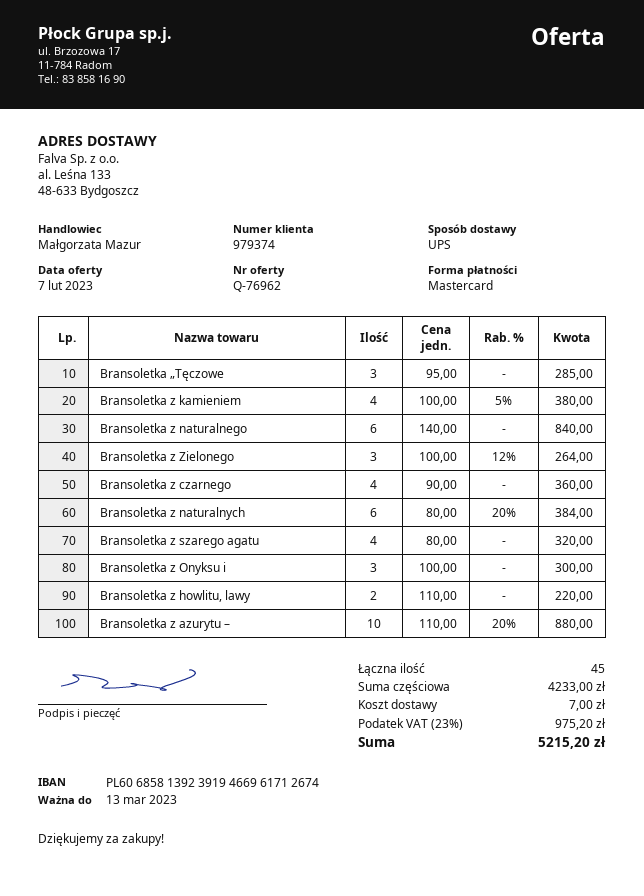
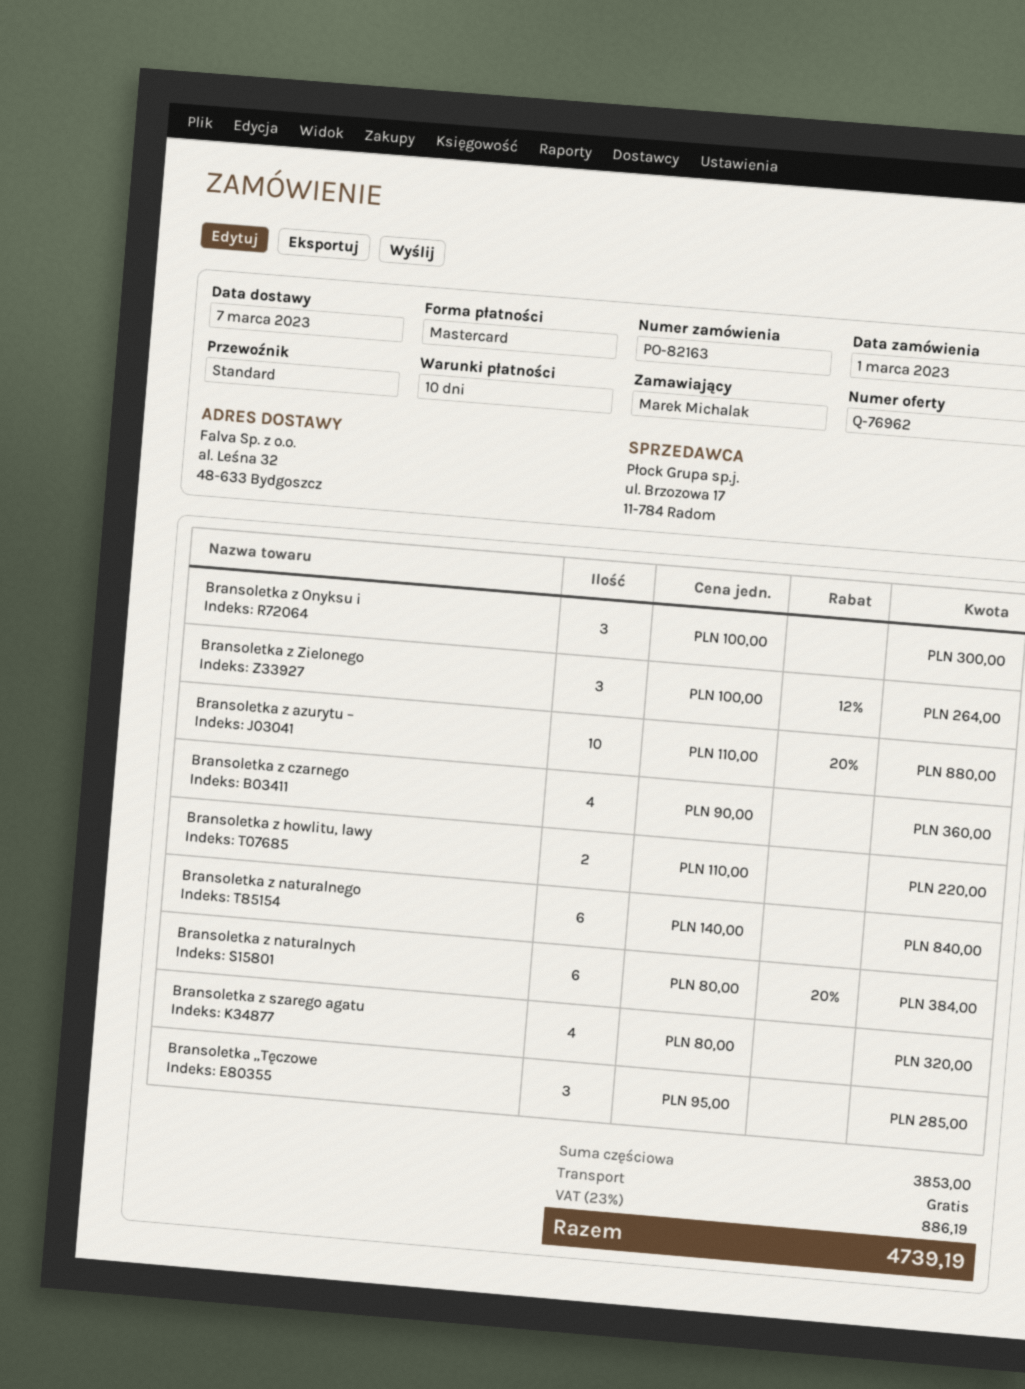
shipping method: UPS -> standard
ship to: al. Leśna 133, 48-633 Bydgoszcz -> al. Leśna 32, 48-633 Bydgoszcz
Bransoletka z kamieniem: 4 x 100.00 - 5% = 380.00 -> none
subtotal: 4233.00 -> 3853.00
shipping: 7.00 -> 0.00
tax: 23% = 975.20 -> 23% = 886.19
total: 5215.20 -> 4739.19

